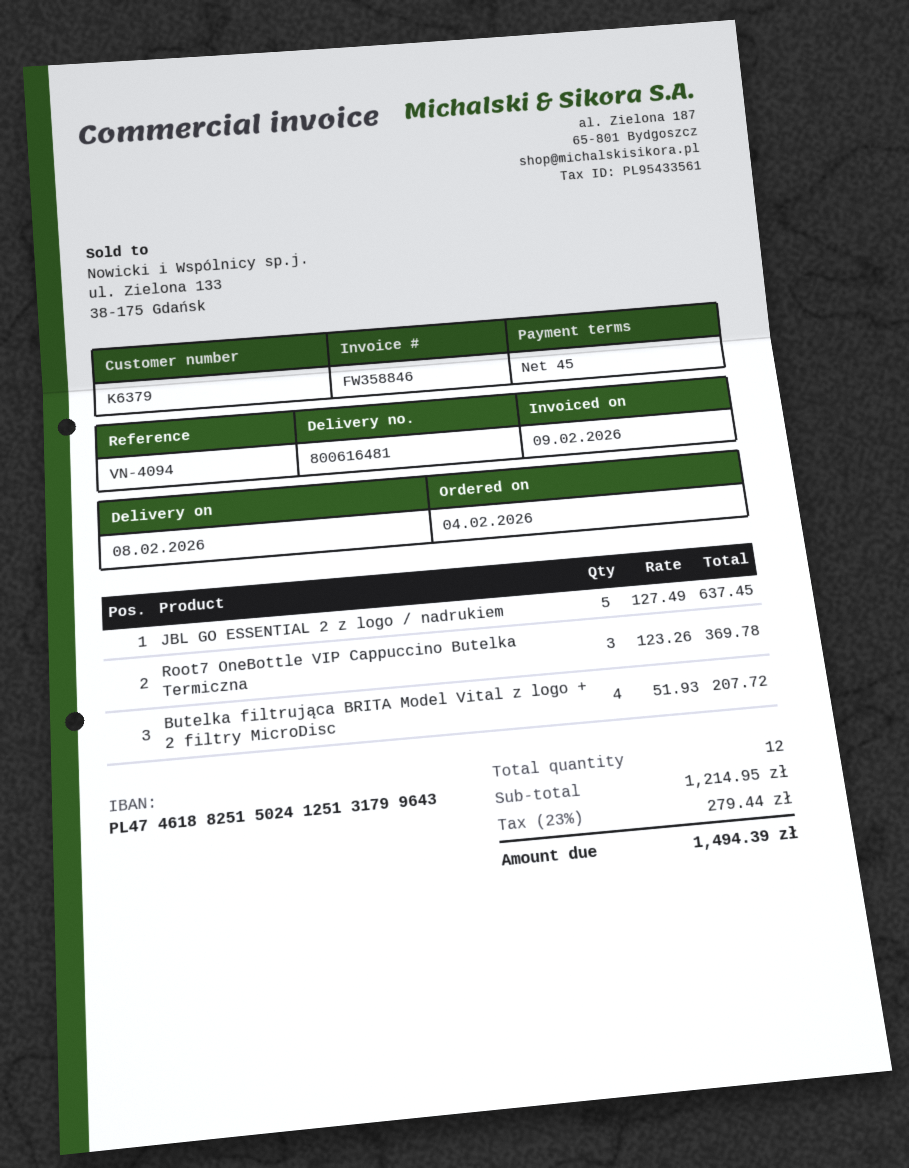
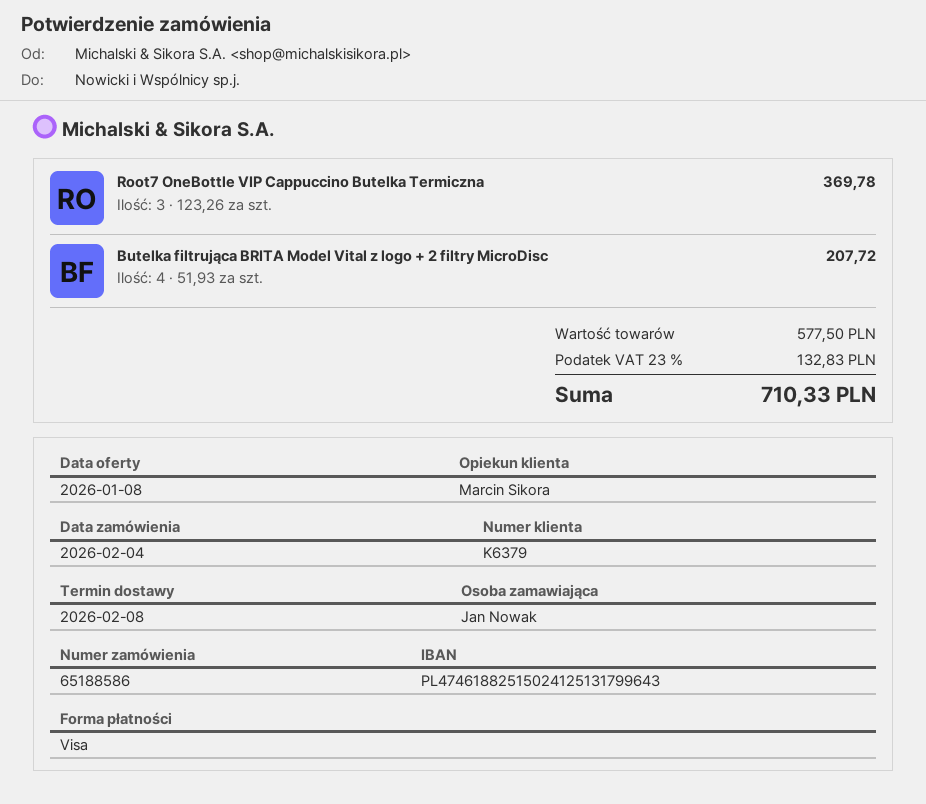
JBL GO ESSENTIAL 2 z logo / nadrukiem: 5 x 127.49 = 637.45 -> none
subtotal: 1214.95 -> 577.50
tax: 23% = 279.44 -> 23% = 132.83
total: 1494.39 -> 710.33

